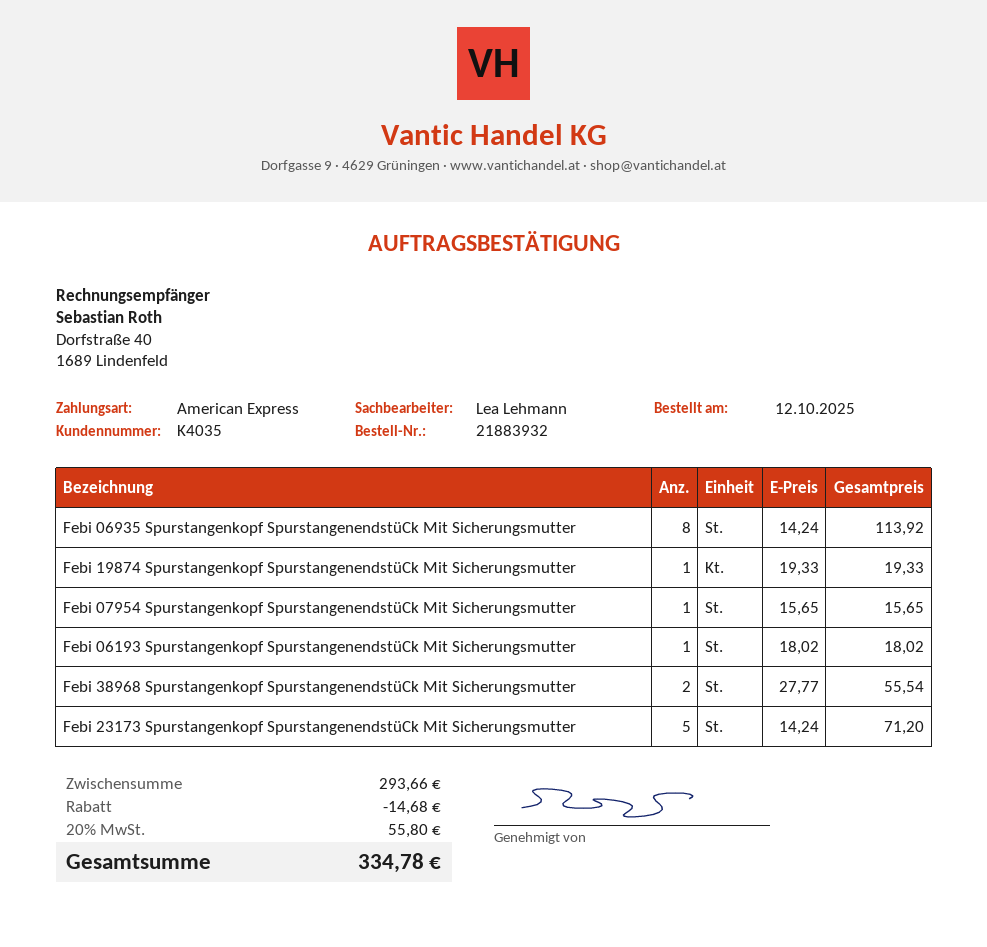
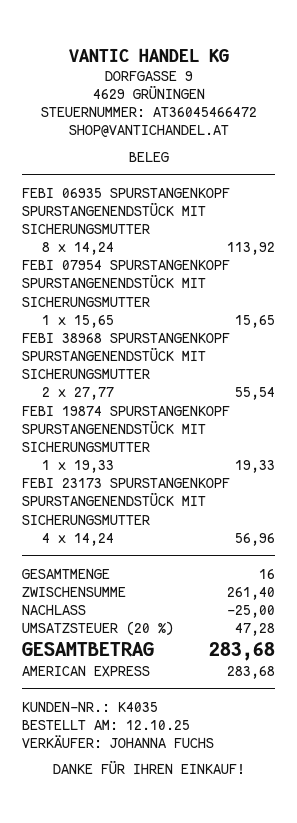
sales rep: Lea Lehmann -> JOHANNA FUCHS
Febi 06193 Spurstangenkopf SpurstangenendstüCk Mit Sicherungsmutter: 1 x 18.02 = 18.02 -> none
Febi 23173 Spurstangenkopf SpurstangenendstüCk Mit Sicherungsmutter: 5 x 14.24 = 71.20 -> 4 x 14.24 = 56.96
subtotal: 293.66 -> 261.40
discount: 14.68 -> 25.00
tax: 20% = 55.80 -> 20% = 47.28
total: 334.78 -> 283.68

